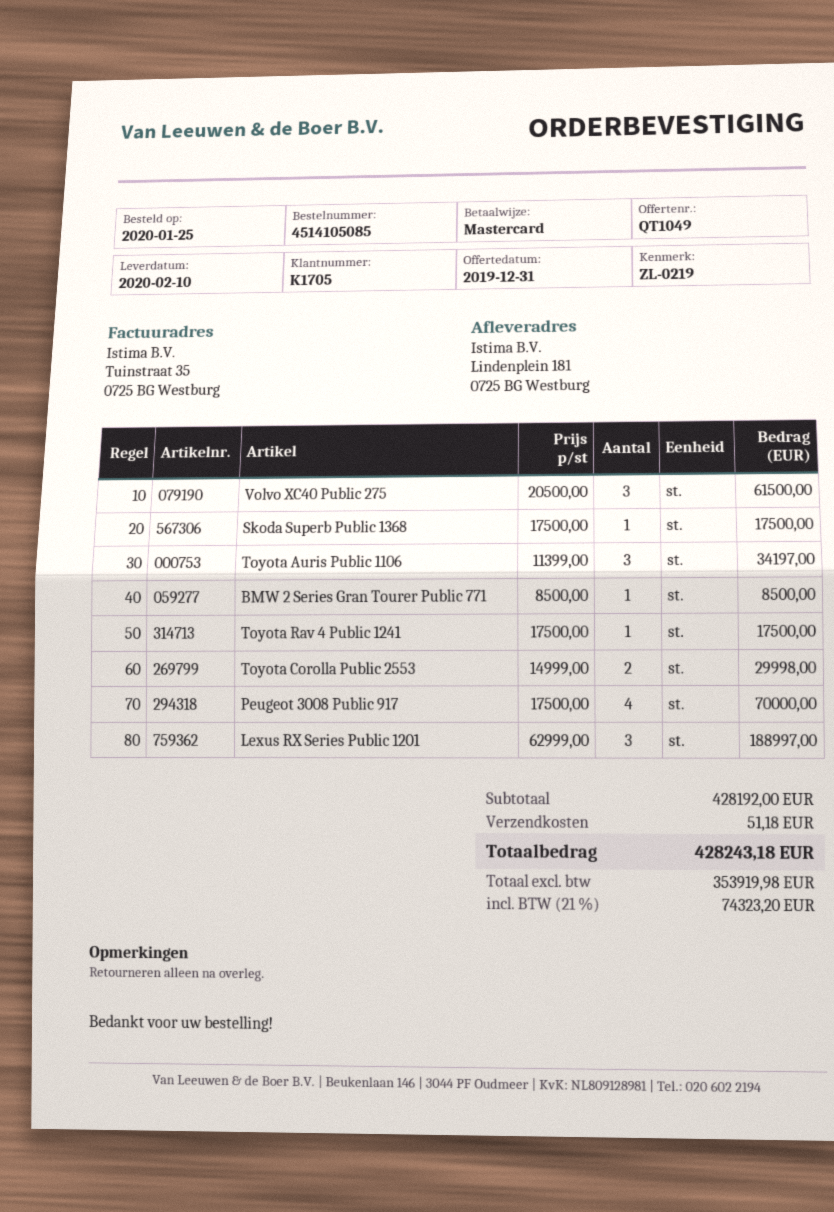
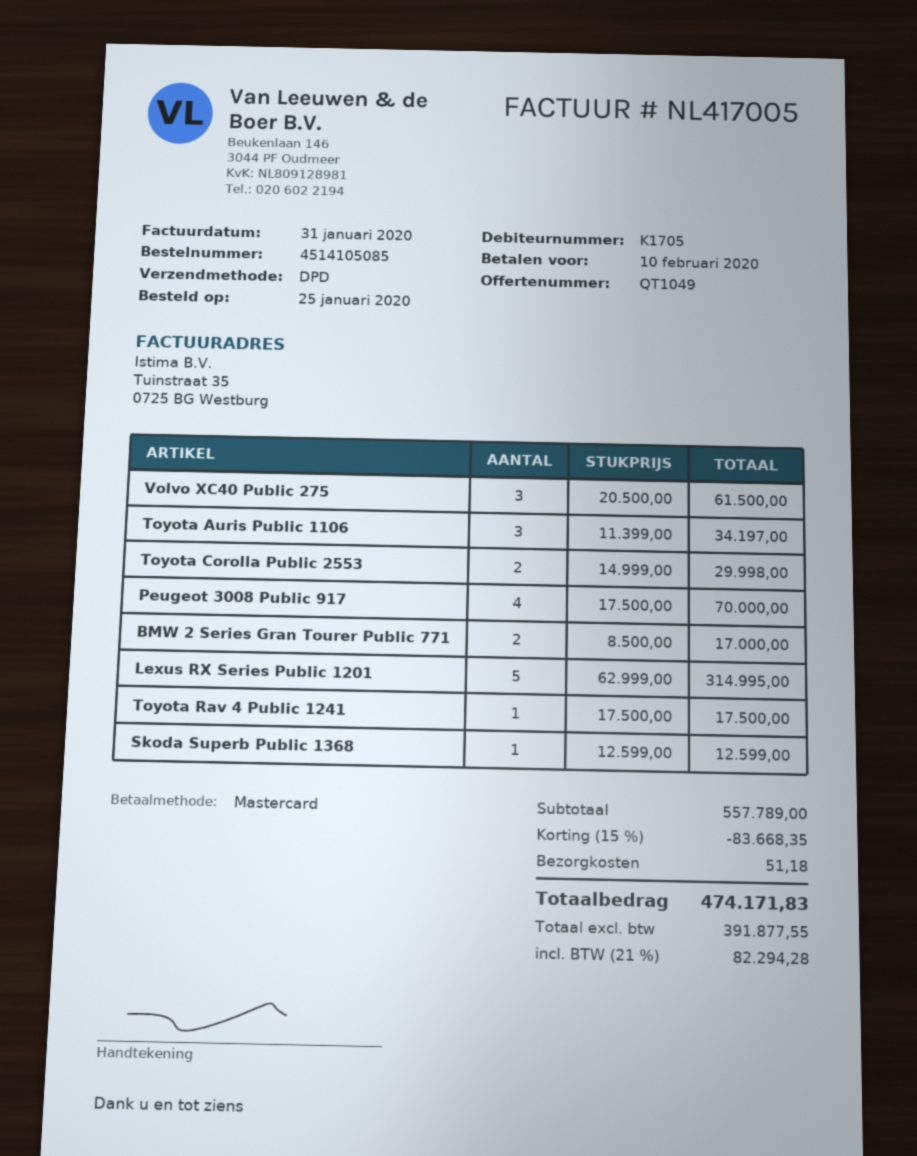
Skoda Superb Public 1368: 1 x 17500.00 = 17500.00 -> 1 x 12599.00 = 12599.00
BMW 2 Series Gran Tourer Public 771: 1 x 8500.00 = 8500.00 -> 2 x 8500.00 = 17000.00
Lexus RX Series Public 1201: 3 x 62999.00 = 188997.00 -> 5 x 62999.00 = 314995.00
subtotal: 428192.00 -> 557789.00
discount: none -> 15% = 83668.35
net: 353919.98 -> 391877.55
tax: 21% = 74323.20 -> 21% = 82294.28
total: 428243.18 -> 474171.83

